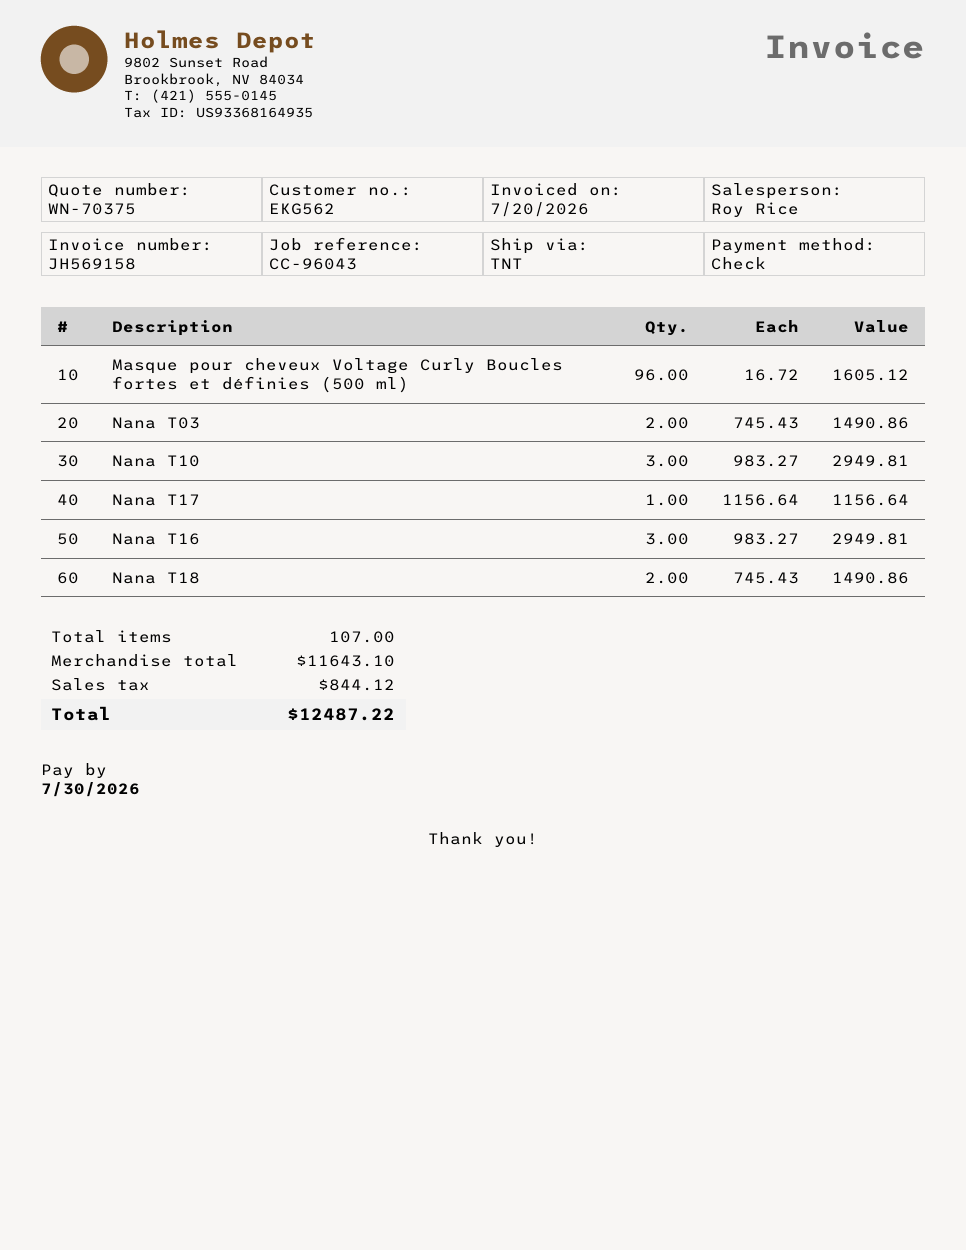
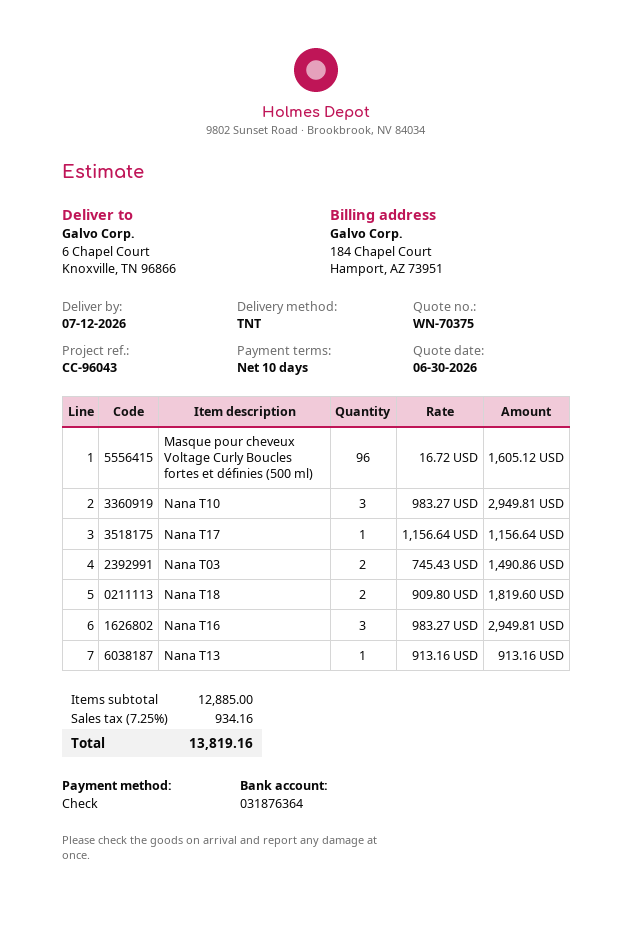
Nana T18: 2 x 745.43 = 1490.86 -> 2 x 909.80 = 1819.60
Nana T13: none -> 1 x 913.16 = 913.16
subtotal: 11643.10 -> 12885.00
tax: 844.12 -> 934.16
total: 12487.22 -> 13819.16

